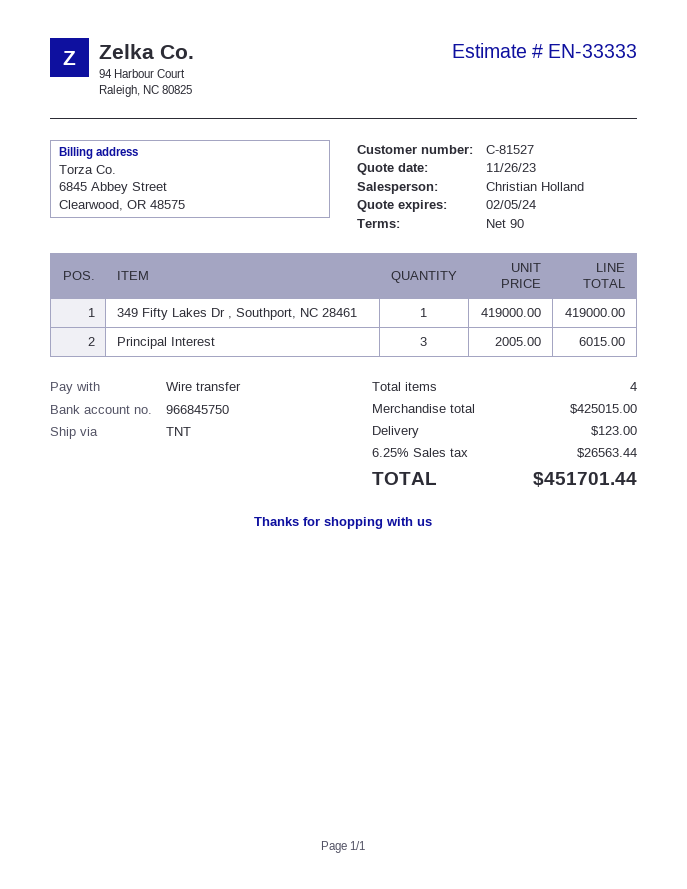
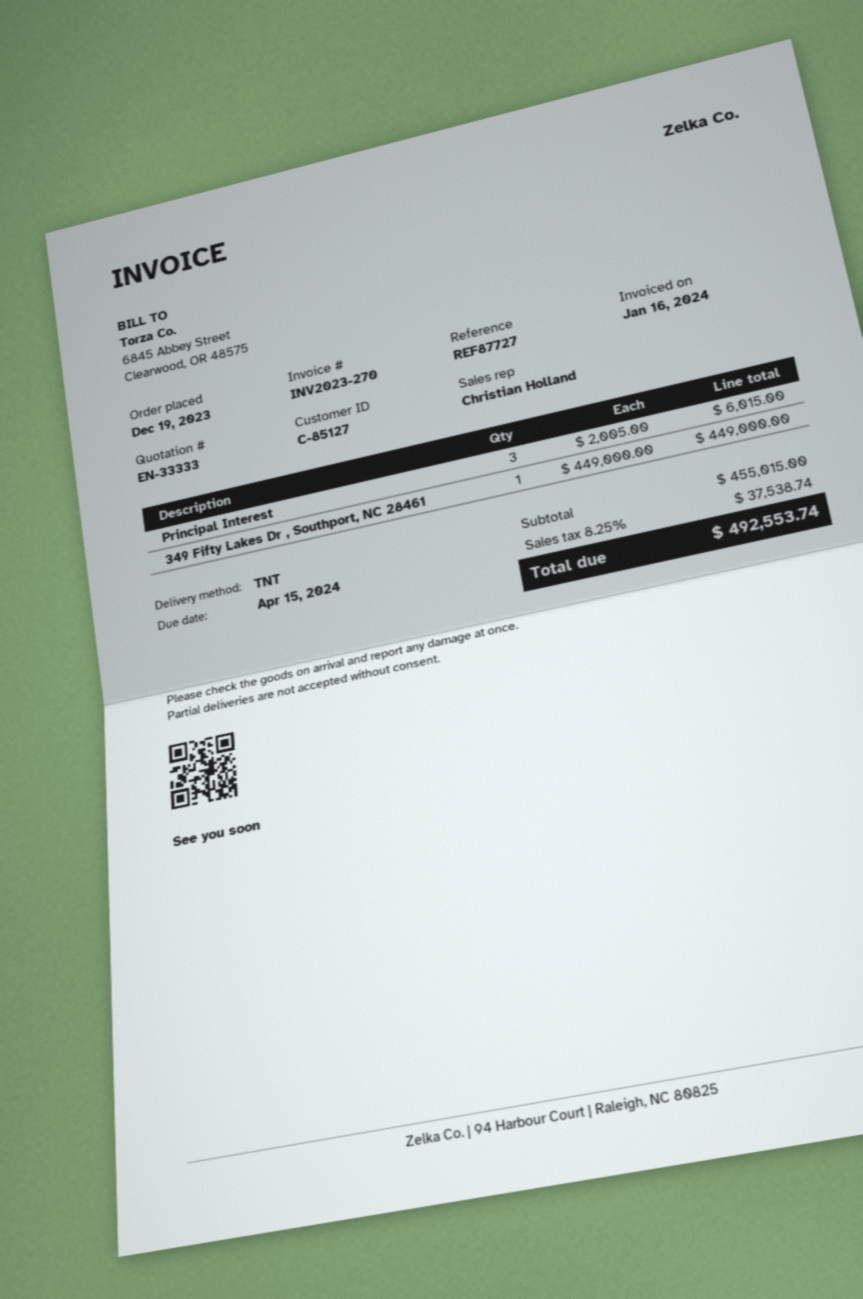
customer number: C-81527 -> C-85127
349 Fifty Lakes Dr , Southport, NC 28461: 1 x 419000.00 = 419000.00 -> 1 x 449000.00 = 449000.00
subtotal: 425015.00 -> 455015.00
shipping: 123.00 -> none
tax: 6.25% = 26563.44 -> 8.25% = 37538.74
total: 451701.44 -> 492553.74

